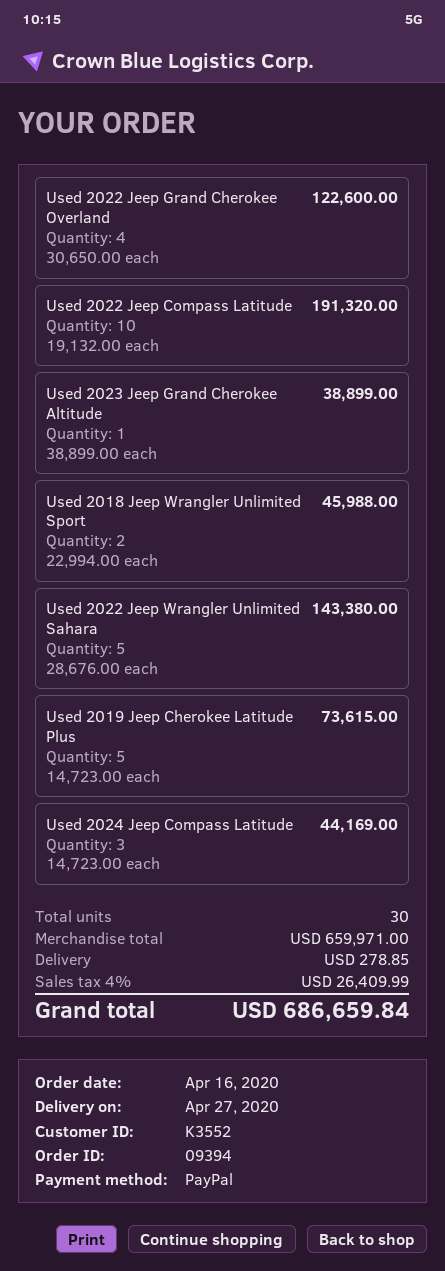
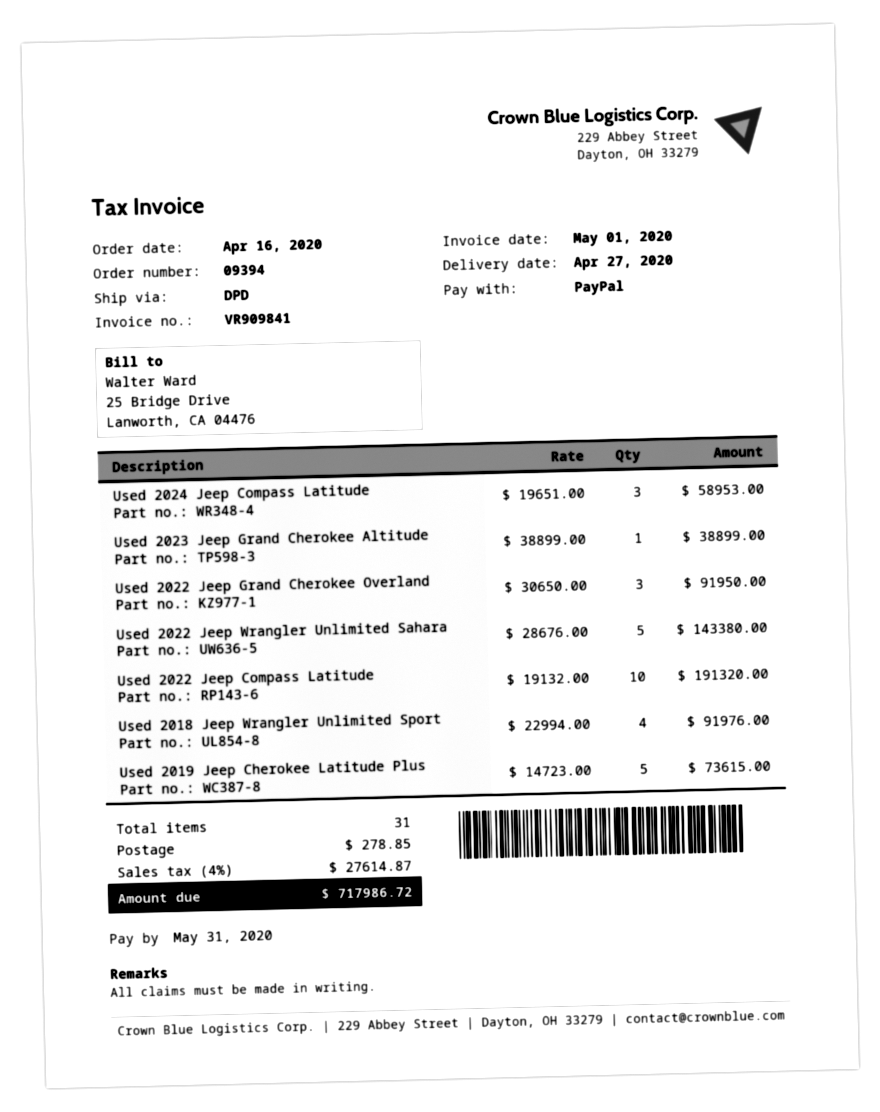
Used 2022 Jeep Grand Cherokee Overland: 4 x 30650.00 = 122600.00 -> 3 x 30650.00 = 91950.00
Used 2018 Jeep Wrangler Unlimited Sport: 2 x 22994.00 = 45988.00 -> 4 x 22994.00 = 91976.00
Used 2024 Jeep Compass Latitude: 3 x 14723.00 = 44169.00 -> 3 x 19651.00 = 58953.00
total quantity: 30 -> 31
tax: 4% = 26409.99 -> 4% = 27614.87
total: 686659.84 -> 717986.72

